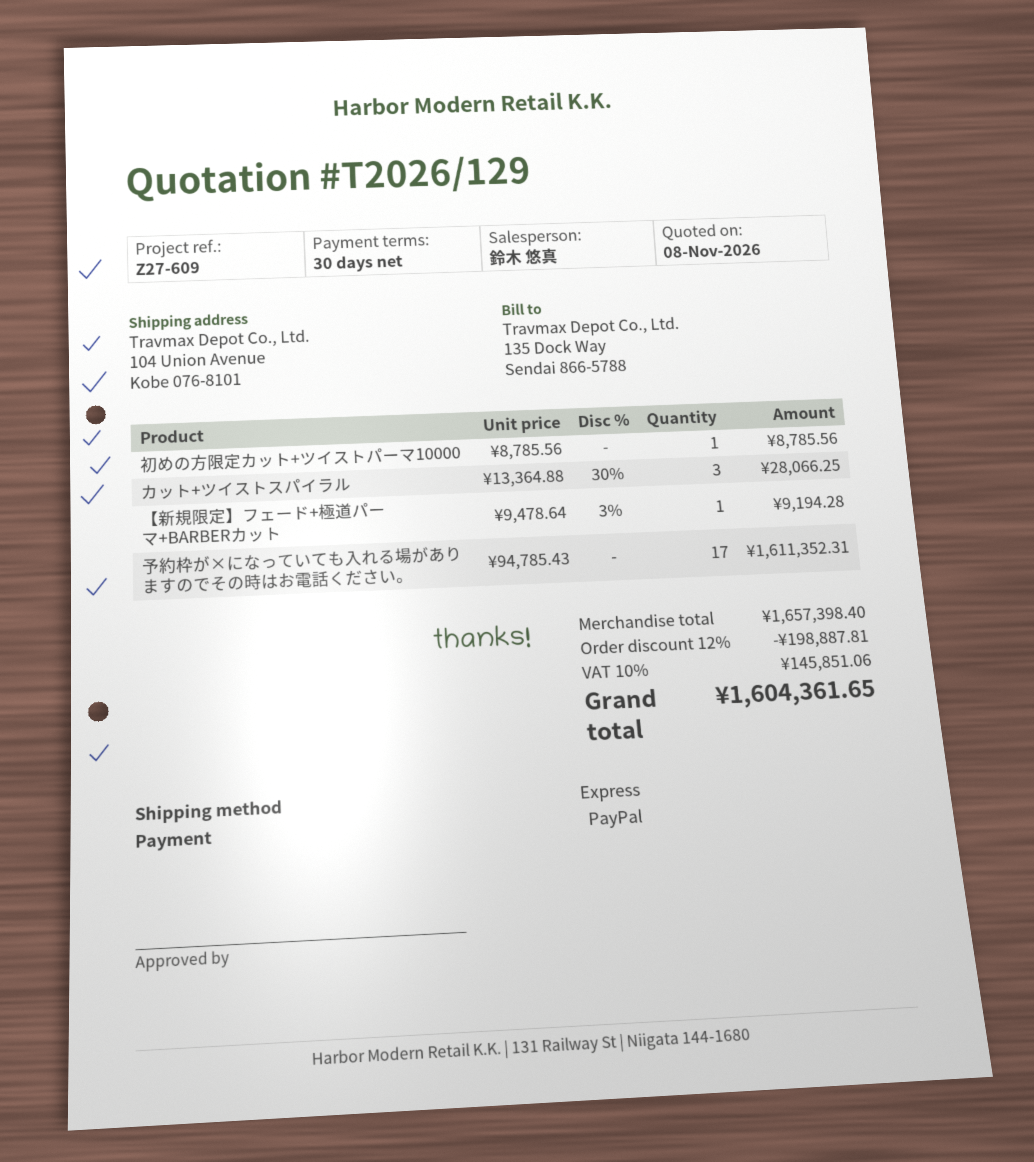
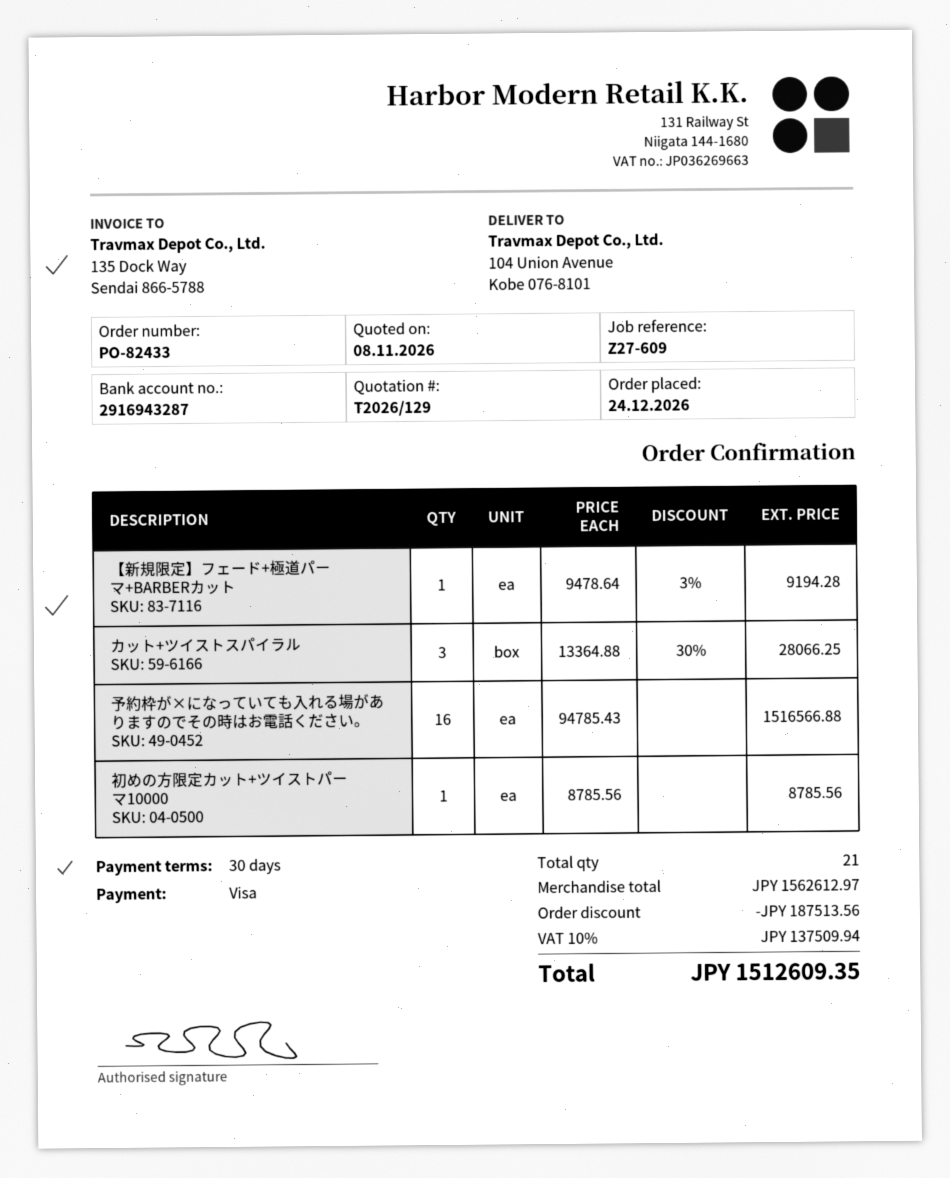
payment method: PayPal -> Visa
予約枠が×になっていても入れる場がありますのでその時はお電話ください。: 17 x 94785.43 = 1611352.31 -> 16 x 94785.43 = 1516566.88
subtotal: 1657398.40 -> 1562612.97
discount: 198887.81 -> 187513.56
tax: 10% = 145851.06 -> 10% = 137509.94
total: 1604361.65 -> 1512609.35

